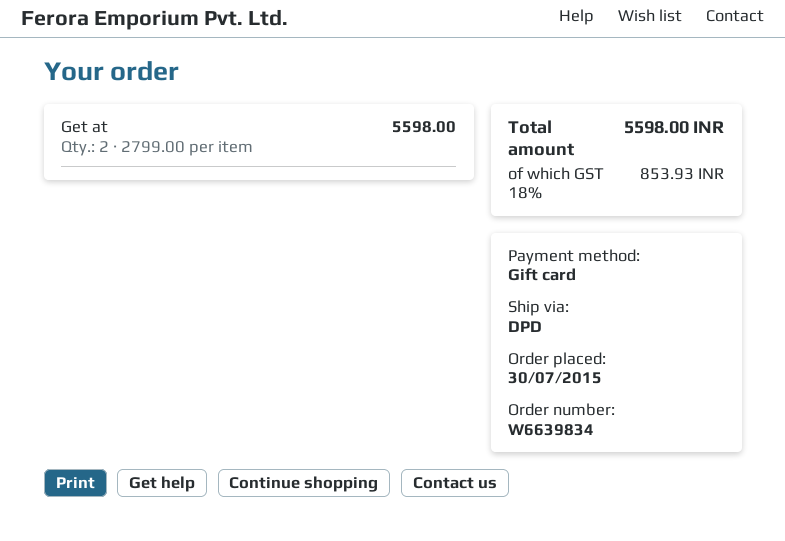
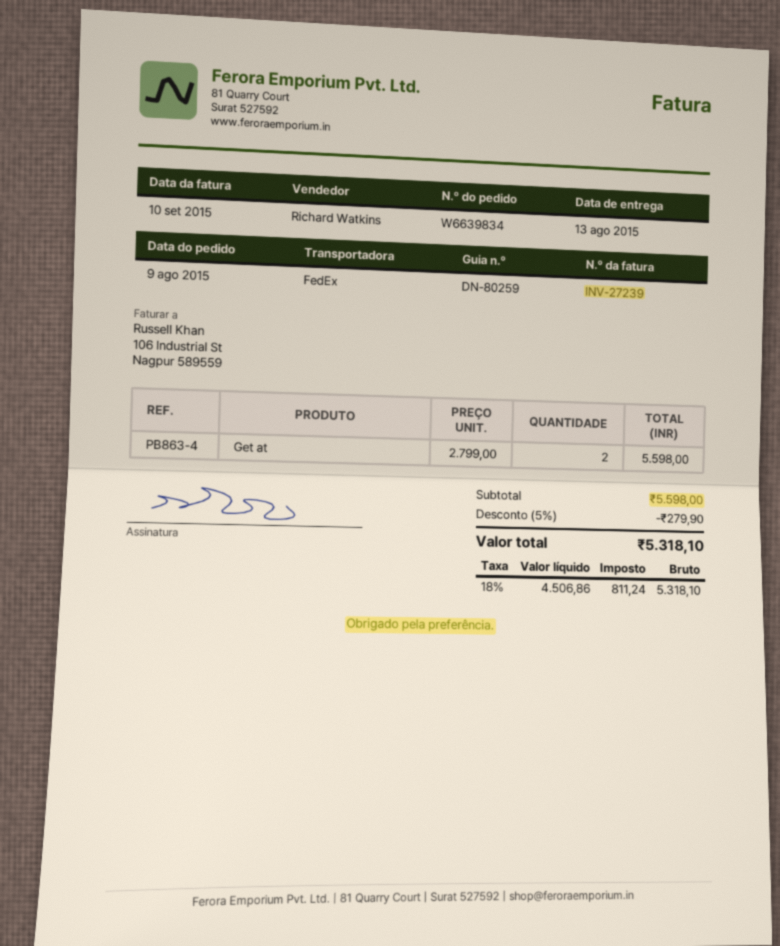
order date: 2015-07-30 -> 2015-08-09
shipping method: DPD -> FedEx
discount: none -> 5% = 279.90
tax: 18% = 853.93 -> 18% = 811.24
total: 5598.00 -> 5318.10

